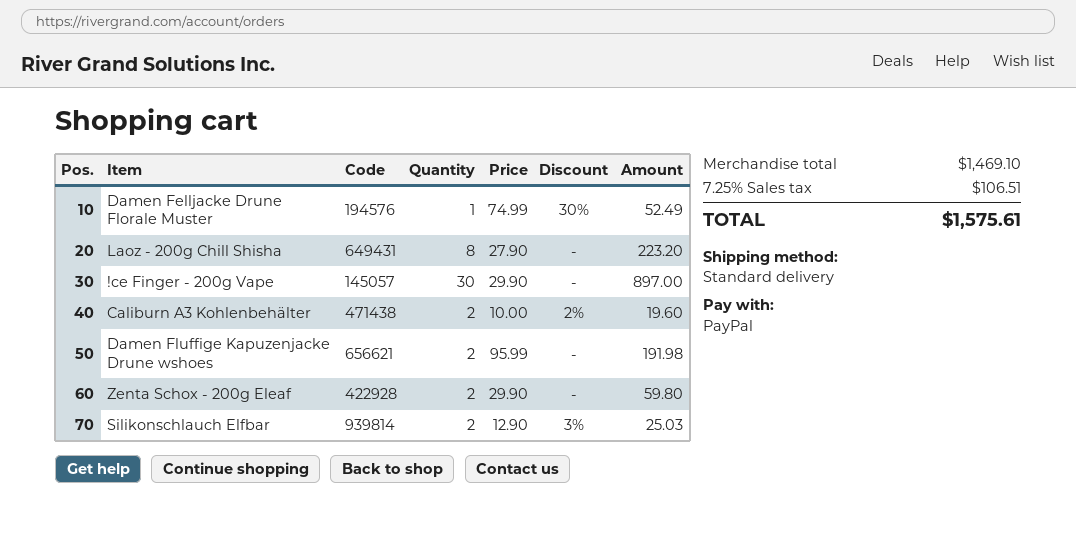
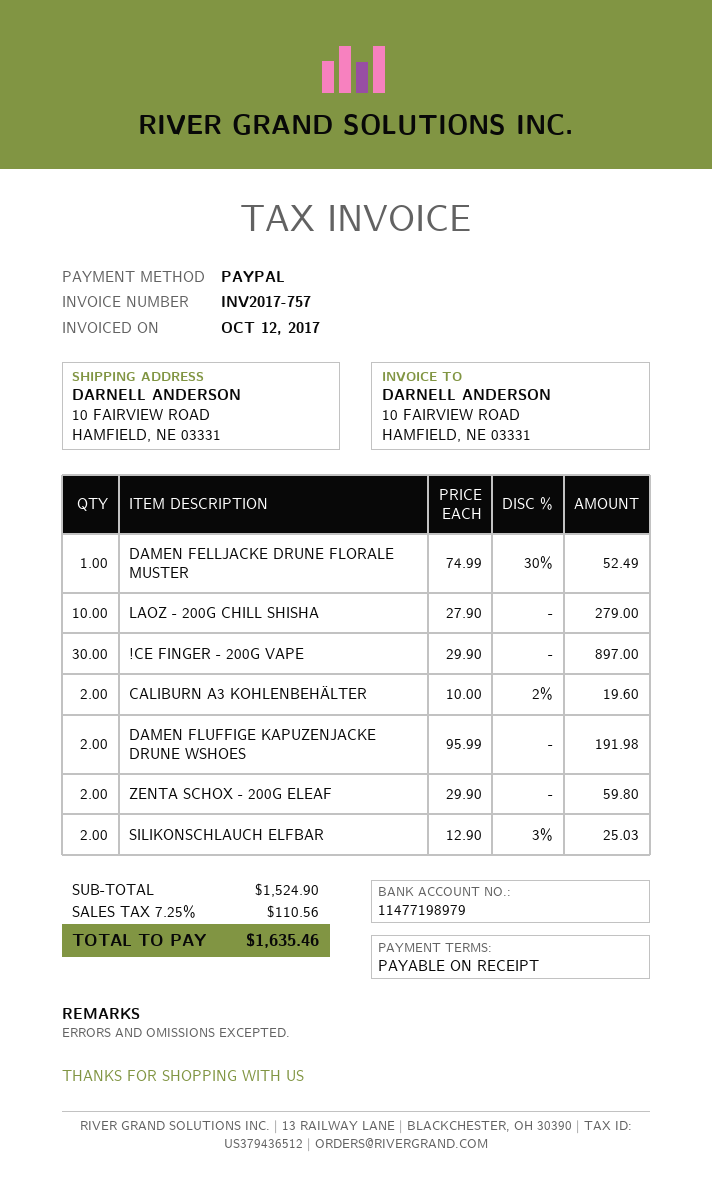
Laoz - 200g Chill Shisha: 8 x 27.90 = 223.20 -> 10 x 27.90 = 279.00
subtotal: 1469.10 -> 1524.90
tax: 7.25% = 106.51 -> 7.25% = 110.56
total: 1575.61 -> 1635.46

